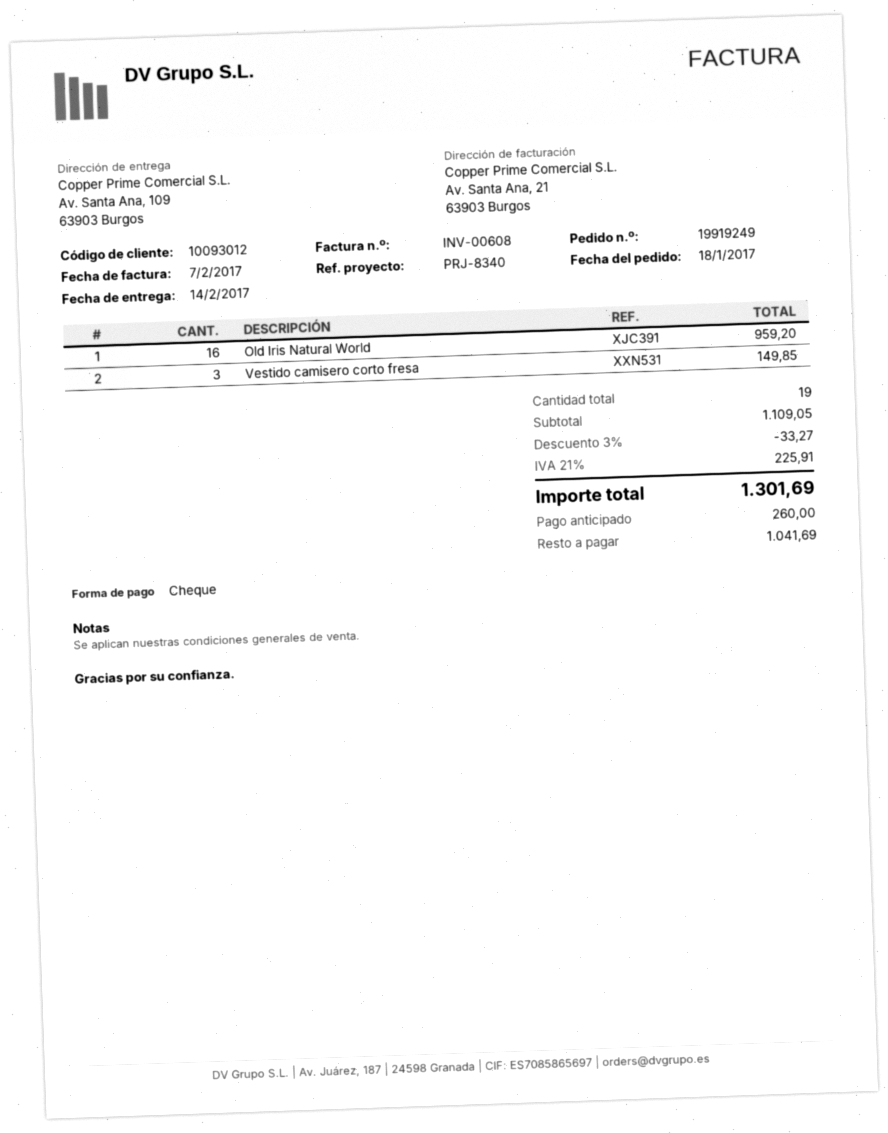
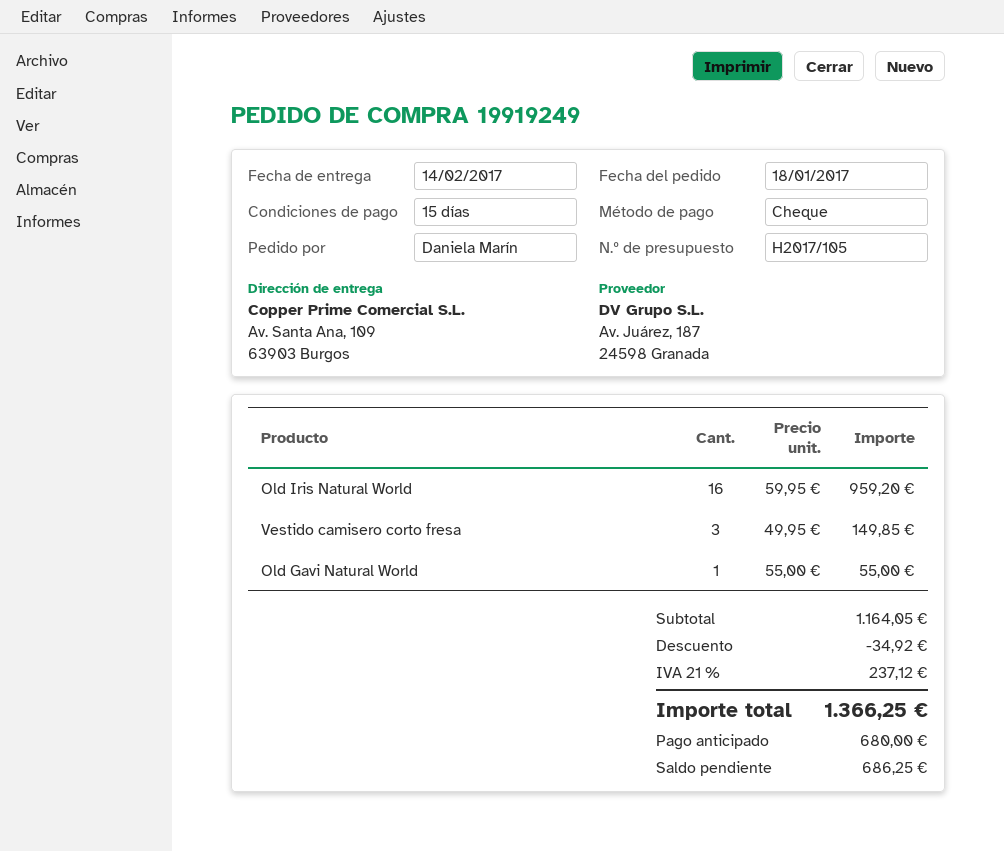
Old Gavi Natural World: none -> 1 for 55.00
subtotal: 1109.05 -> 1164.05
discount: 33.27 -> 34.92
tax: 21% = 225.91 -> 21% = 237.12
total: 1301.69 -> 1366.25
deposit: 260.00 -> 680.00
balance: 1041.69 -> 686.25

